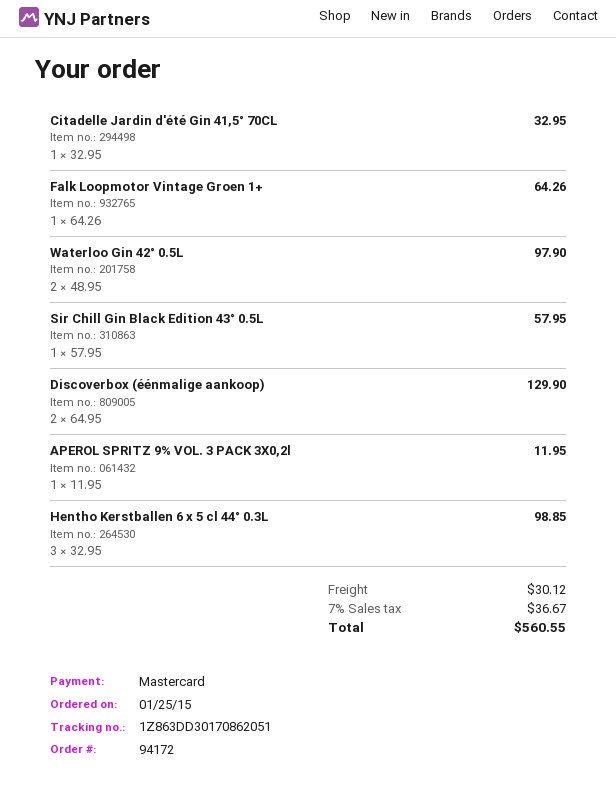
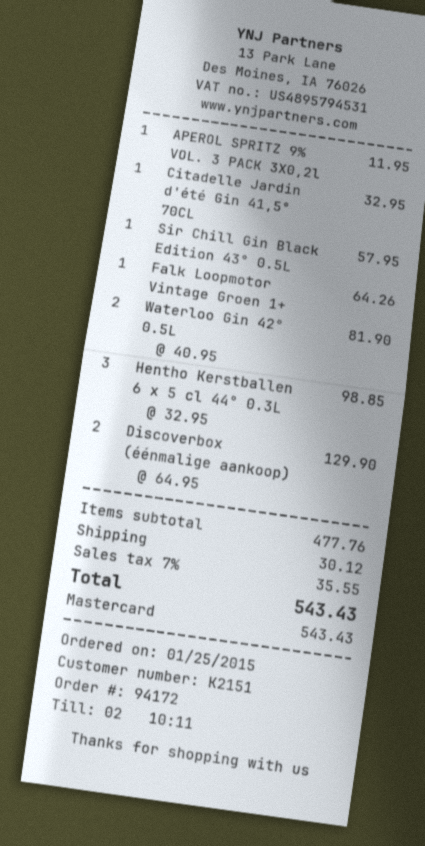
Waterloo Gin 42° 0.5L: 2 x 48.95 = 97.90 -> 2 x 40.95 = 81.90
tax: 7% = 36.67 -> 7% = 35.55
total: 560.55 -> 543.43

